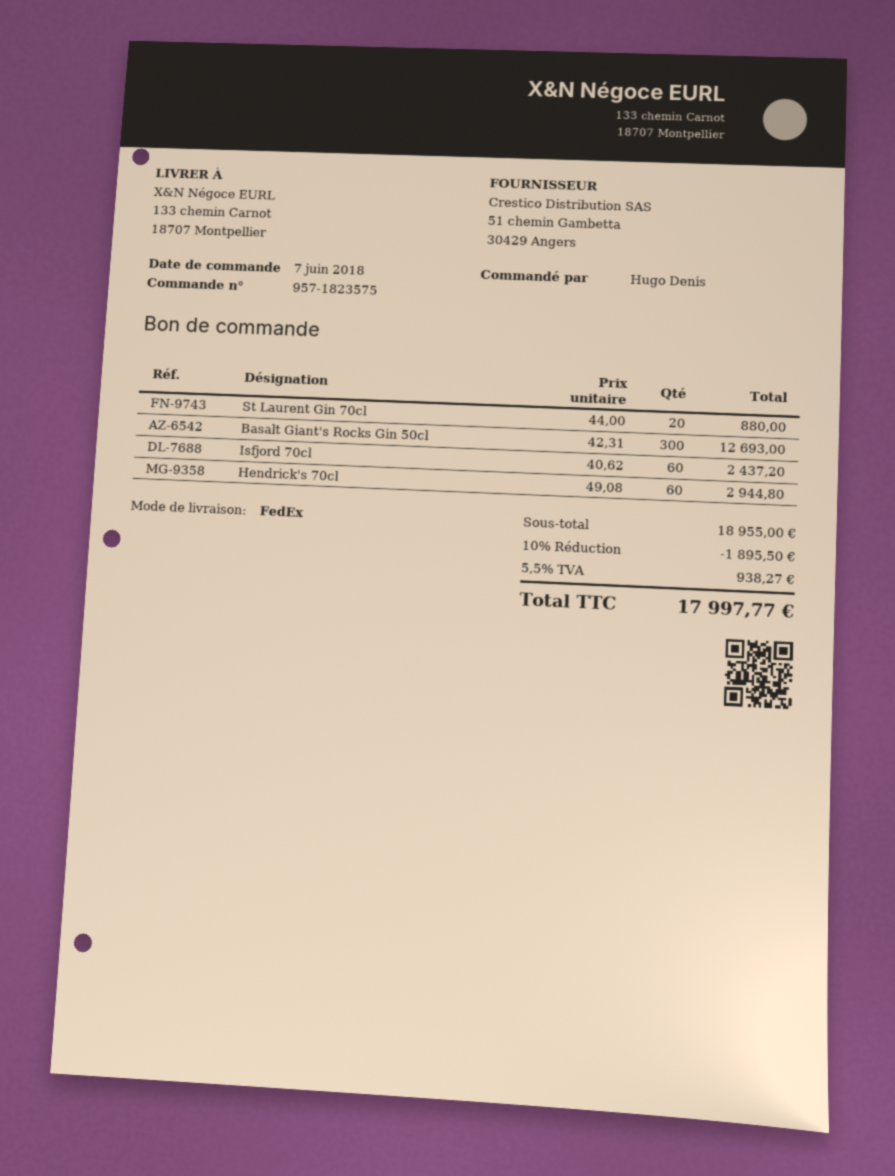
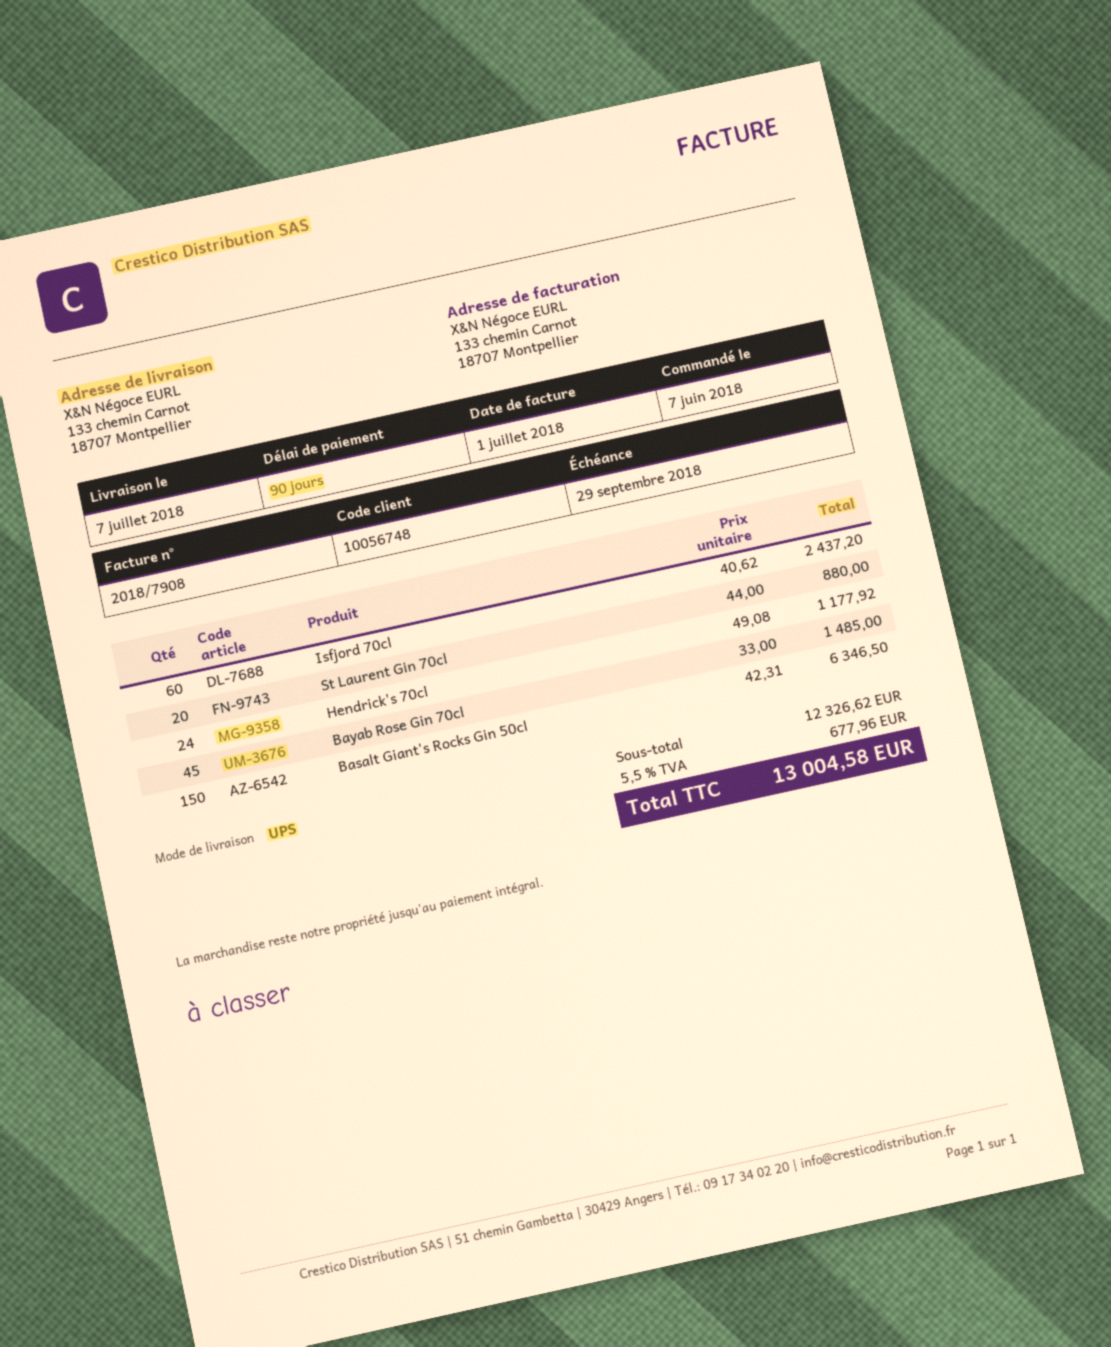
shipping method: FedEx -> UPS
Basalt Giant's Rocks Gin 50cl: 300 x 42.31 = 12693.00 -> 150 x 42.31 = 6346.50
Hendrick's 70cl: 60 x 49.08 = 2944.80 -> 24 x 49.08 = 1177.92
Bayab Rose Gin 70cl: none -> 45 x 33.00 = 1485.00
subtotal: 18955.00 -> 12326.62
discount: 10% = 1895.50 -> none
tax: 5.5% = 938.27 -> 5.5% = 677.96
total: 17997.77 -> 13004.58

